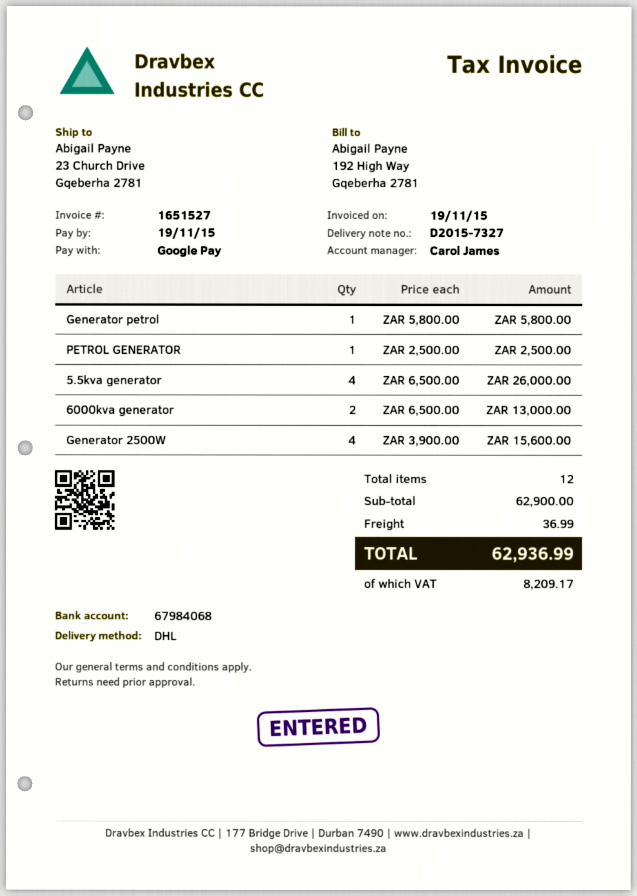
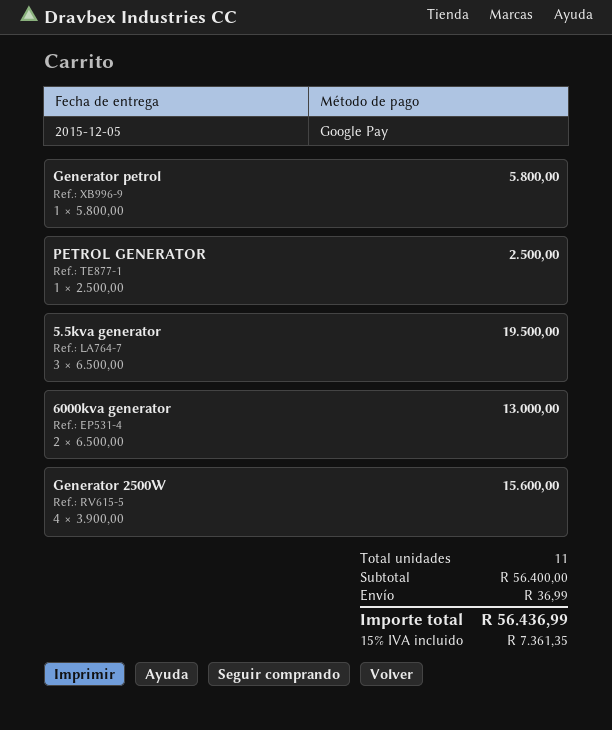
5.5kva generator: 4 x 6500.00 = 26000.00 -> 3 x 6500.00 = 19500.00
total quantity: 12 -> 11
subtotal: 62900.00 -> 56400.00
tax: 8209.17 -> 7361.35
total: 62936.99 -> 56436.99

